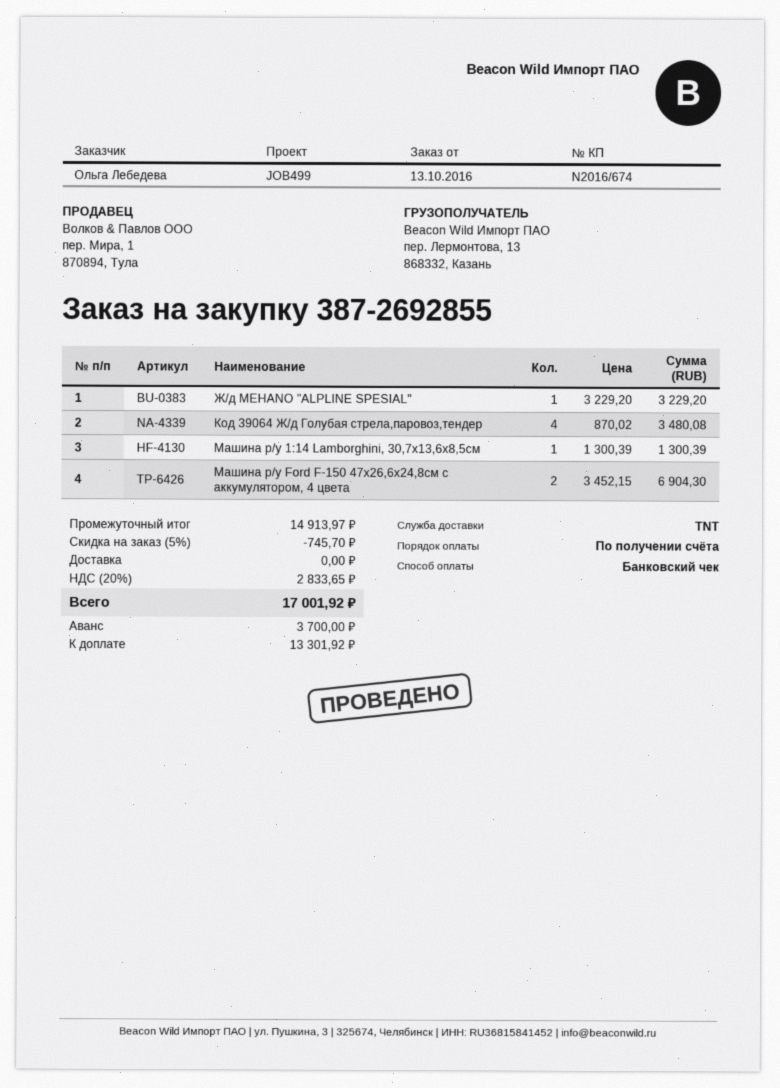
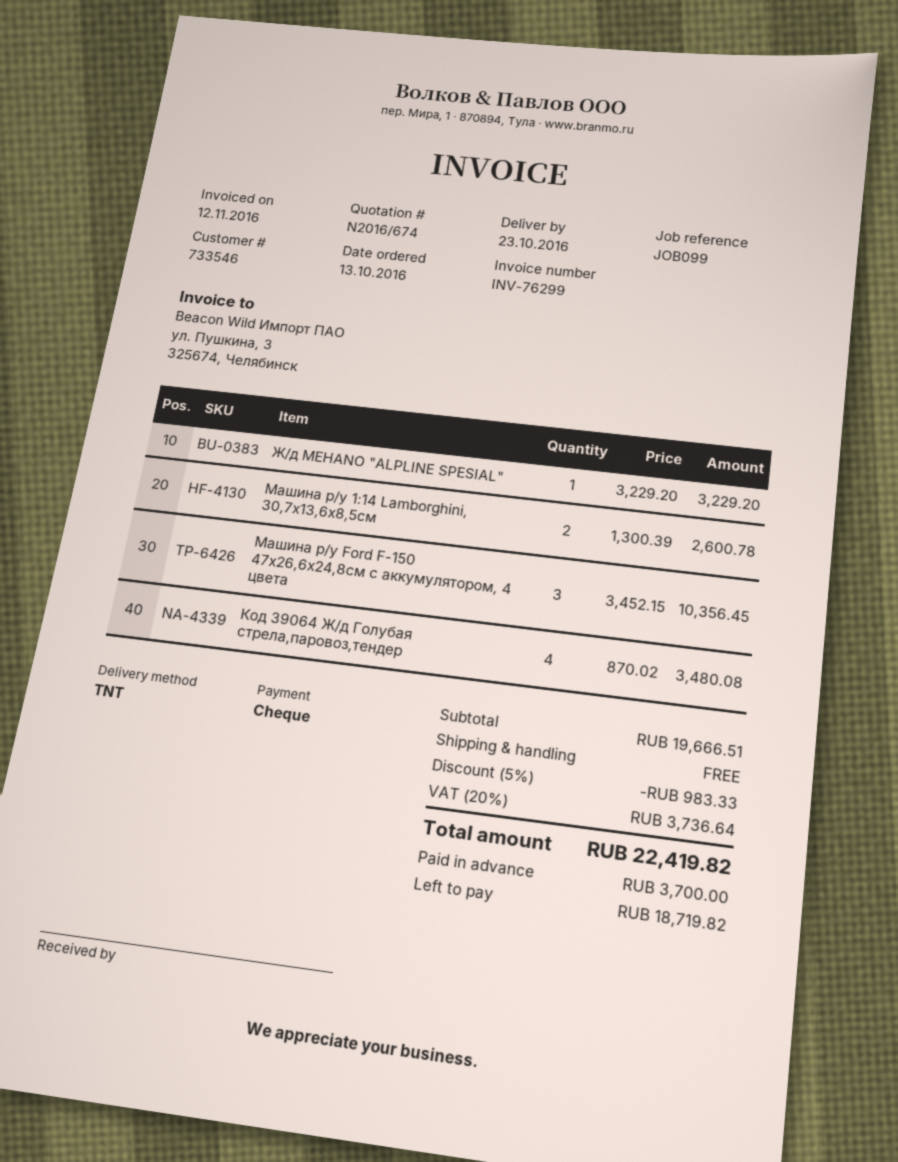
reference: JOB499 -> JOB099
Машина р/у 1:14 Lamborghini, 30,7х13,6х8,5см: 1 x 1300.39 = 1300.39 -> 2 x 1300.39 = 2600.78
Машина р/у Ford F-150 47х26,6х24,8см с аккумулятором, 4 цвета: 2 x 3452.15 = 6904.30 -> 3 x 3452.15 = 10356.45
subtotal: 14913.97 -> 19666.51
discount: 5% = 745.70 -> 5% = 983.33
tax: 20% = 2833.65 -> 20% = 3736.64
total: 17001.92 -> 22419.82
balance: 13301.92 -> 18719.82

